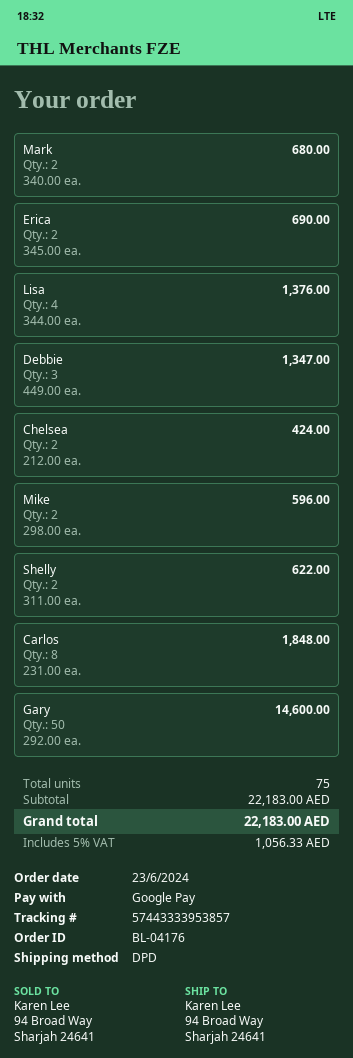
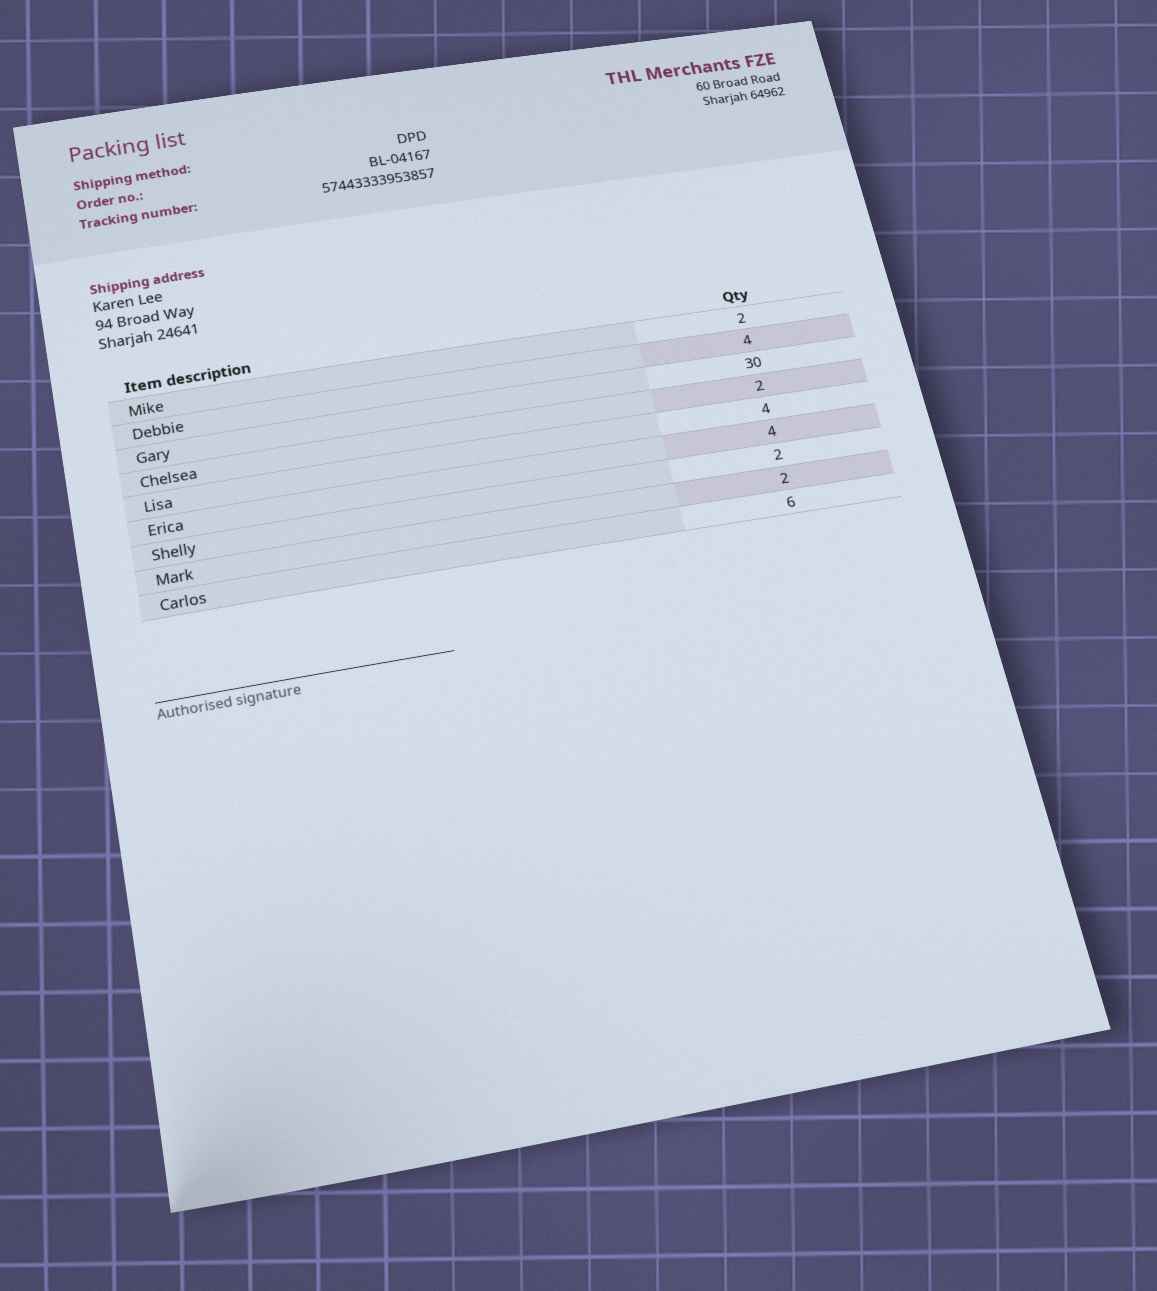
order number: BL-04176 -> BL-04167
Erica: 2 -> 4
Debbie: 3 -> 4
Carlos: 8 -> 6
Gary: 50 -> 30

